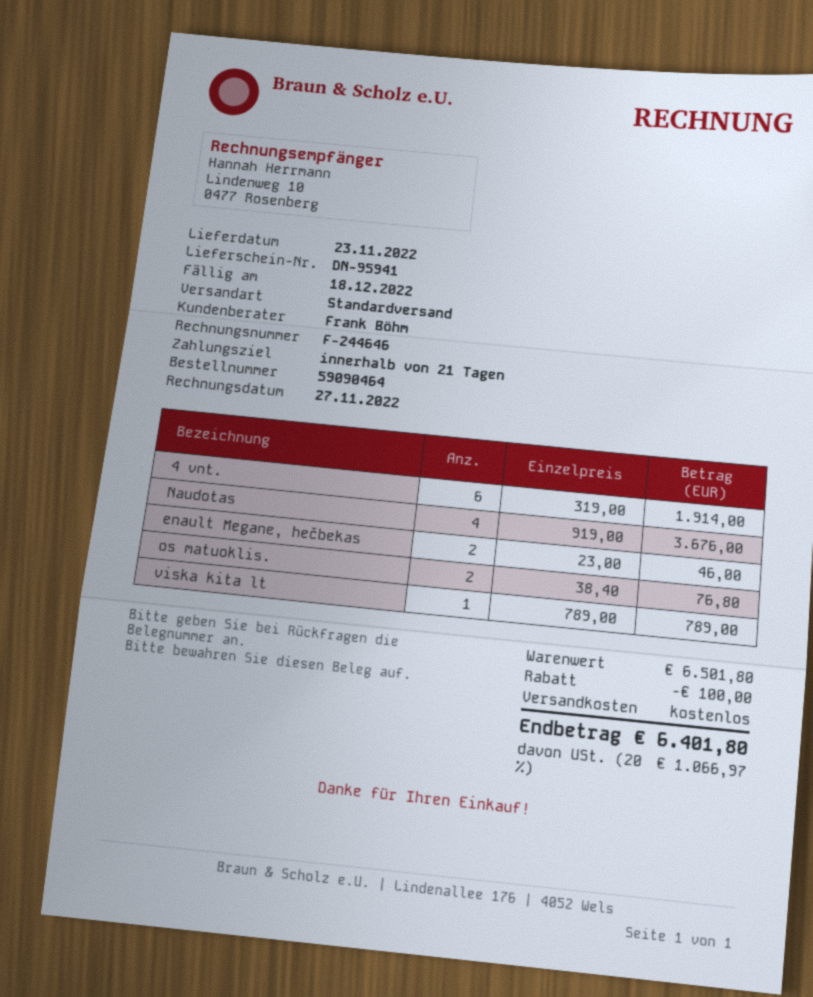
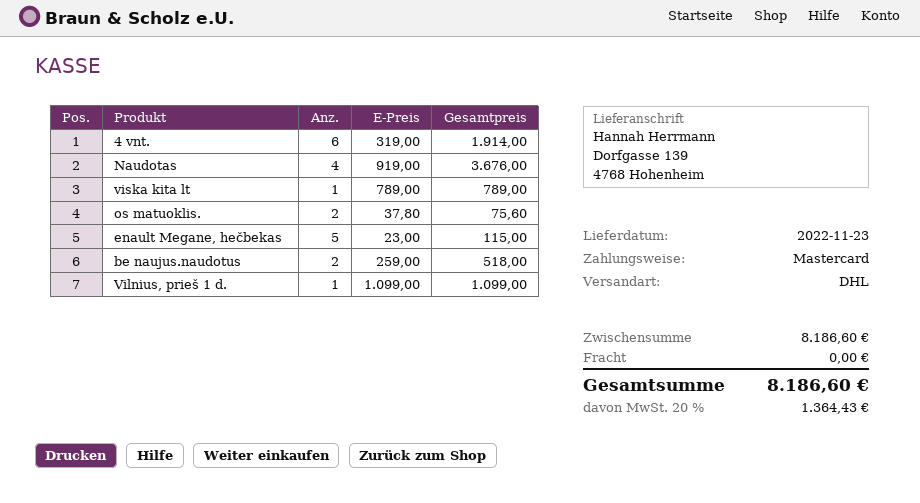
shipping method: standard -> DHL
enault Megane, hečbekas: 2 x 23.00 = 46.00 -> 5 x 23.00 = 115.00
os matuoklis.: 2 x 38.40 = 76.80 -> 2 x 37.80 = 75.60
be naujus.naudotus: none -> 2 x 259.00 = 518.00
Vilnius, prieš 1 d.: none -> 1 x 1099.00 = 1099.00
subtotal: 6501.80 -> 8186.60
discount: 100.00 -> none
tax: 20% = 1066.97 -> 20% = 1364.43
total: 6401.80 -> 8186.60

